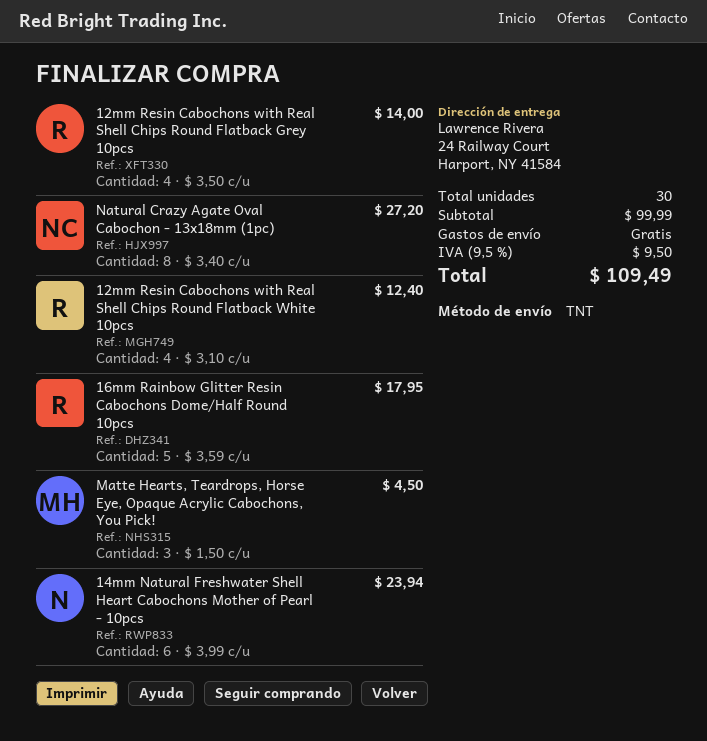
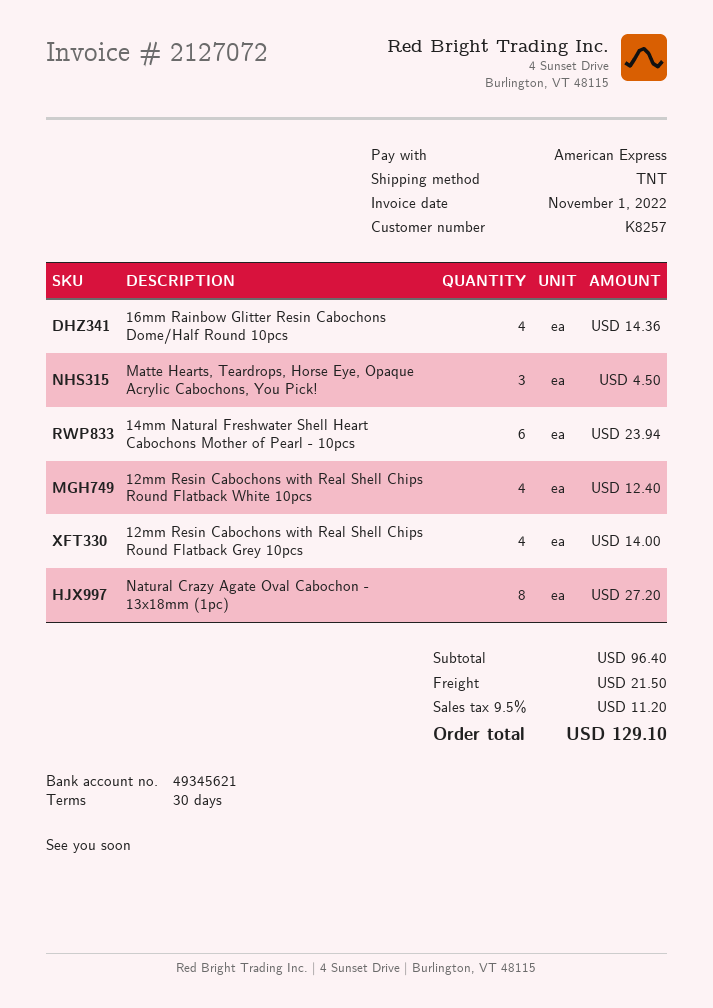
16mm Rainbow Glitter Resin Cabochons Dome/Half Round 10pcs: 5 for 17.95 -> 4 for 14.36
subtotal: 99.99 -> 96.40
shipping: 0.00 -> 21.50
tax: 9.5% = 9.50 -> 9.5% = 11.20
total: 109.49 -> 129.10

